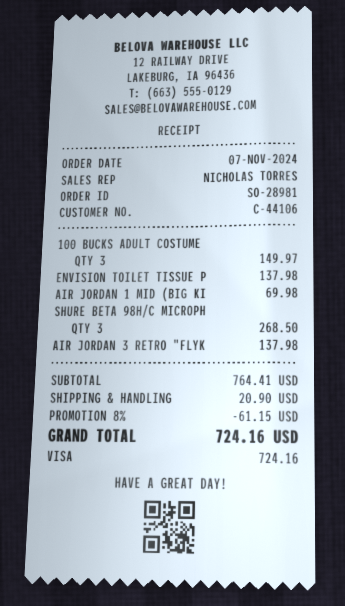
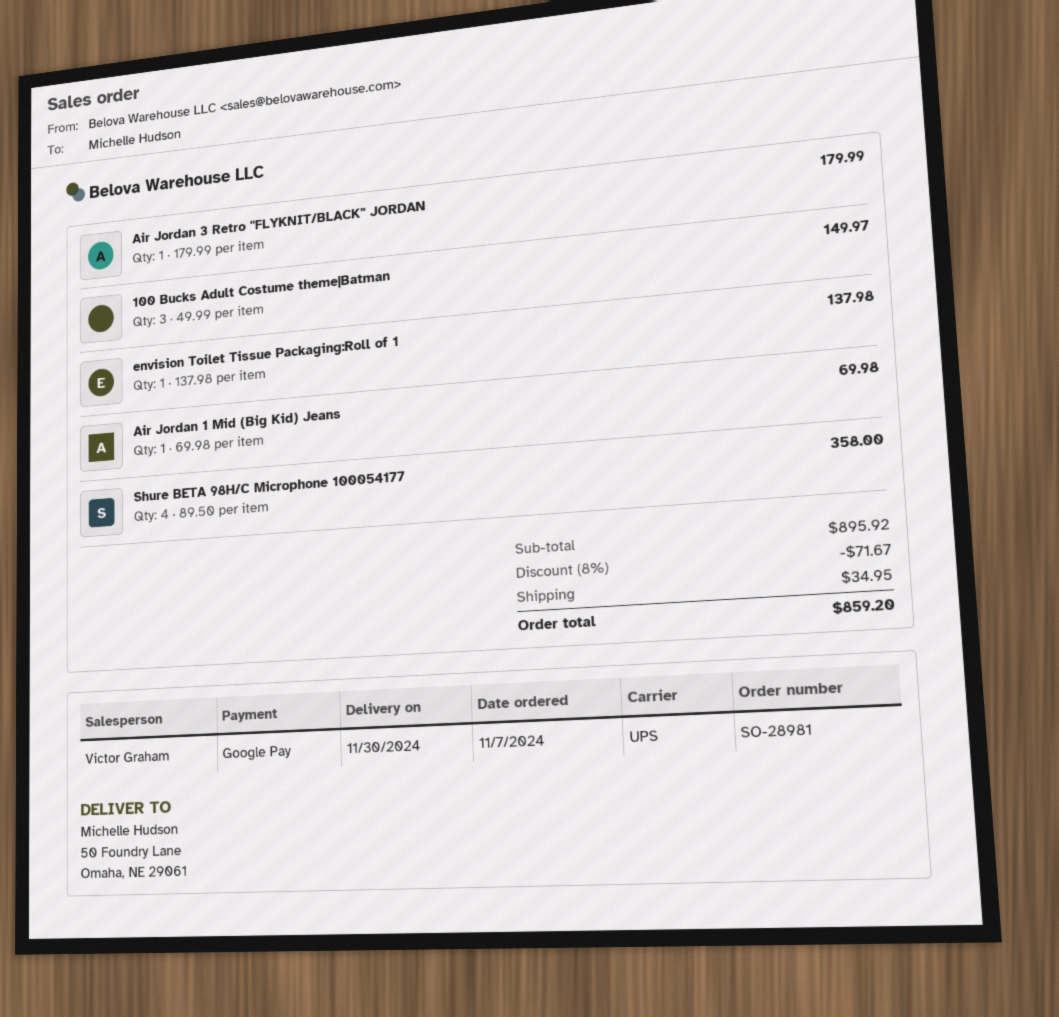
sales rep: NICHOLAS TORRES -> Victor Graham
payment method: Visa -> Google Pay
SHURE BETA 98H/C MICROPH: 3 for 268.50 -> 4 for 358.00
AIR JORDAN 3 RETRO "FLYK: 1 for 137.98 -> 1 for 179.99
subtotal: 764.41 -> 895.92
discount: 8% = 61.15 -> 8% = 71.67
shipping: 20.90 -> 34.95
total: 724.16 -> 859.20

